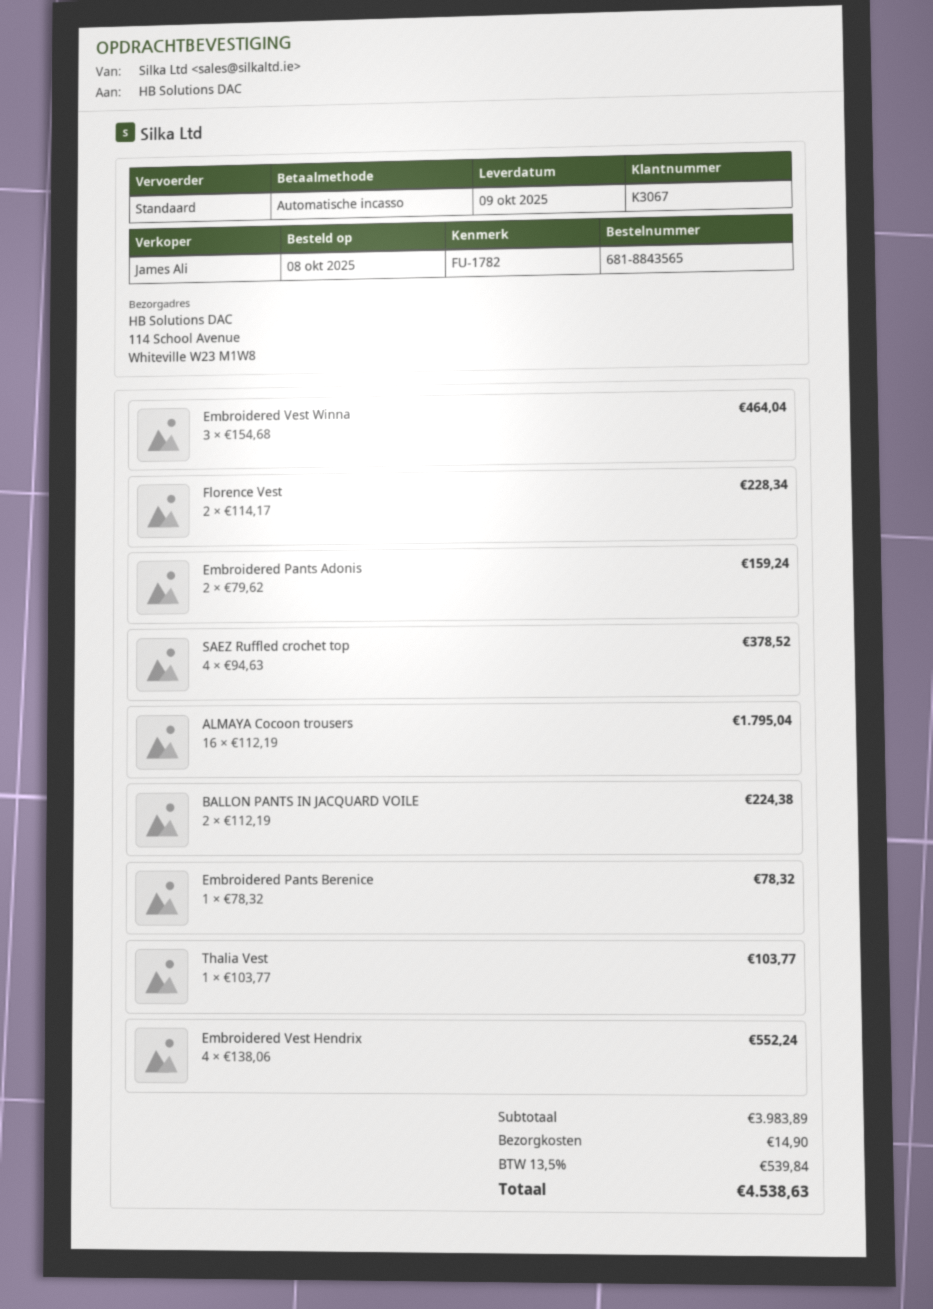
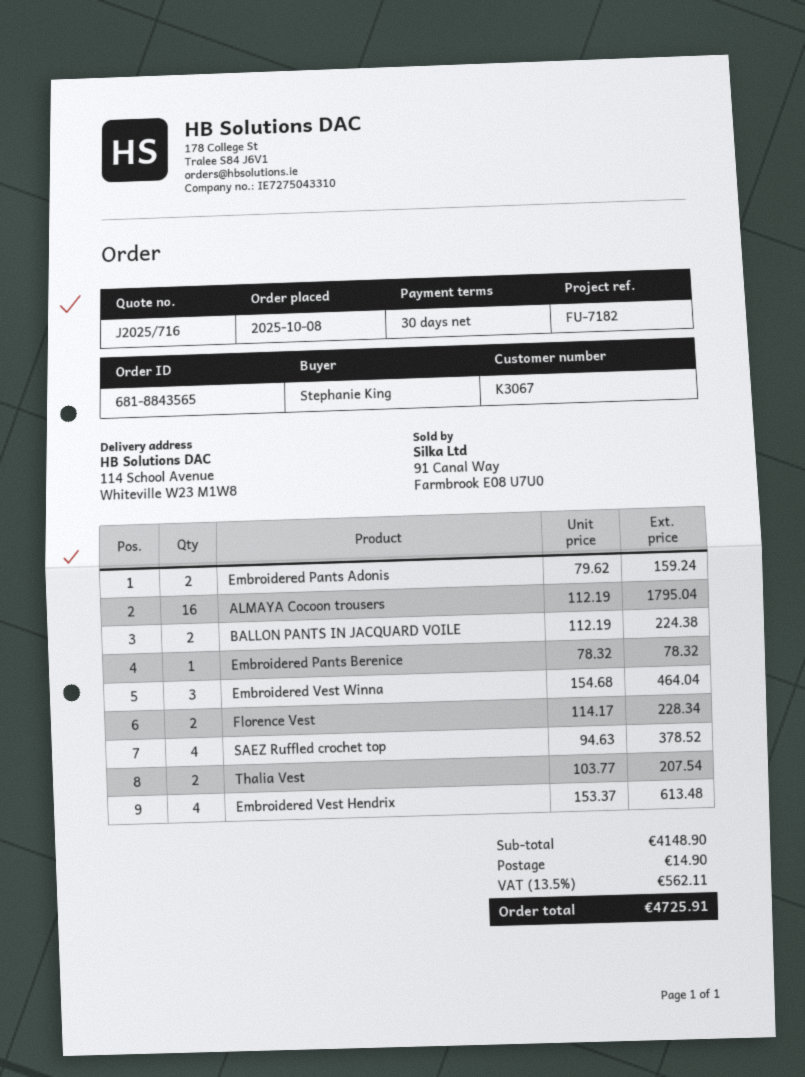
reference: FU-1782 -> FU-7182
Thalia Vest: 1 x 103.77 = 103.77 -> 2 x 103.77 = 207.54
Embroidered Vest Hendrix: 4 x 138.06 = 552.24 -> 4 x 153.37 = 613.48
subtotal: 3983.89 -> 4148.90
tax: 13.5% = 539.84 -> 13.5% = 562.11
total: 4538.63 -> 4725.91

